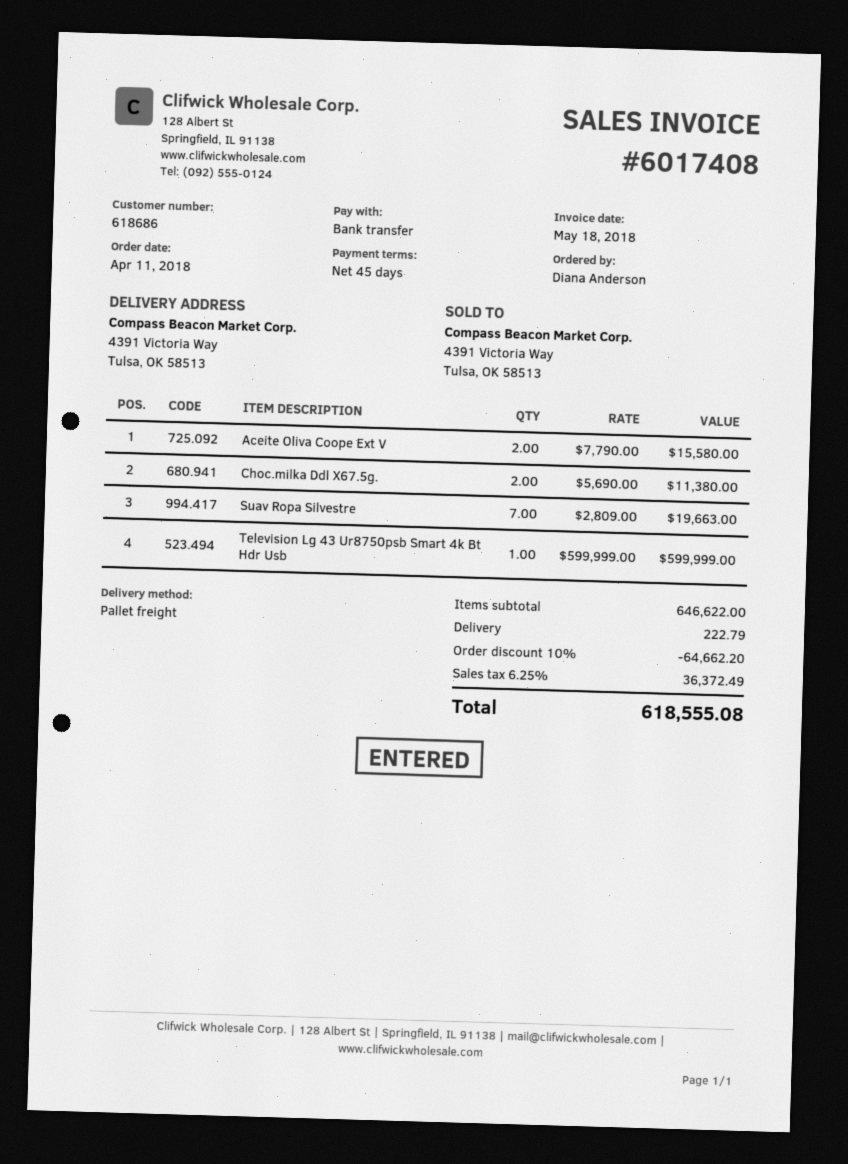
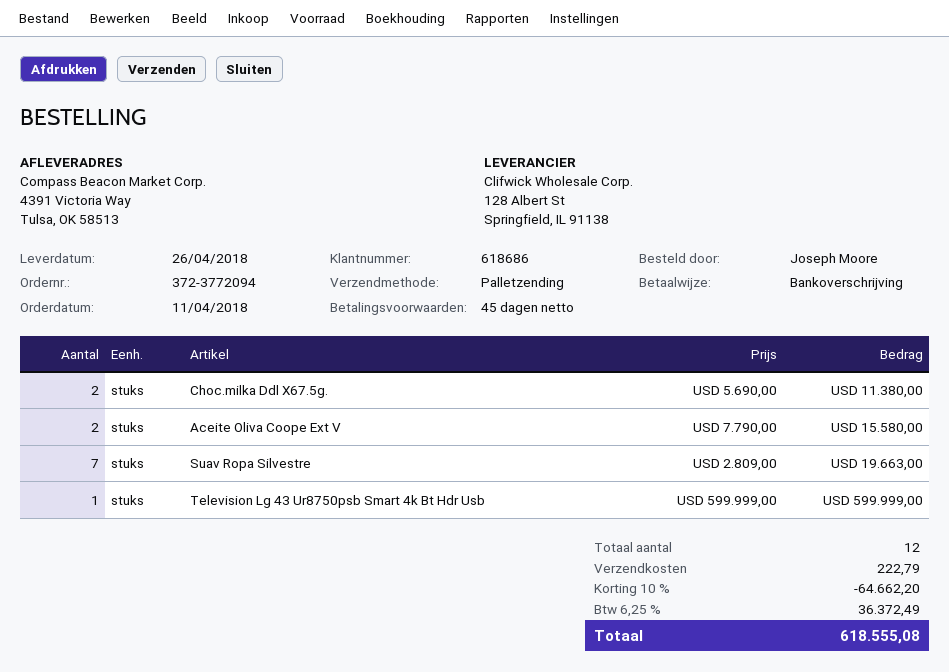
ordered by: Diana Anderson -> Joseph Moore

